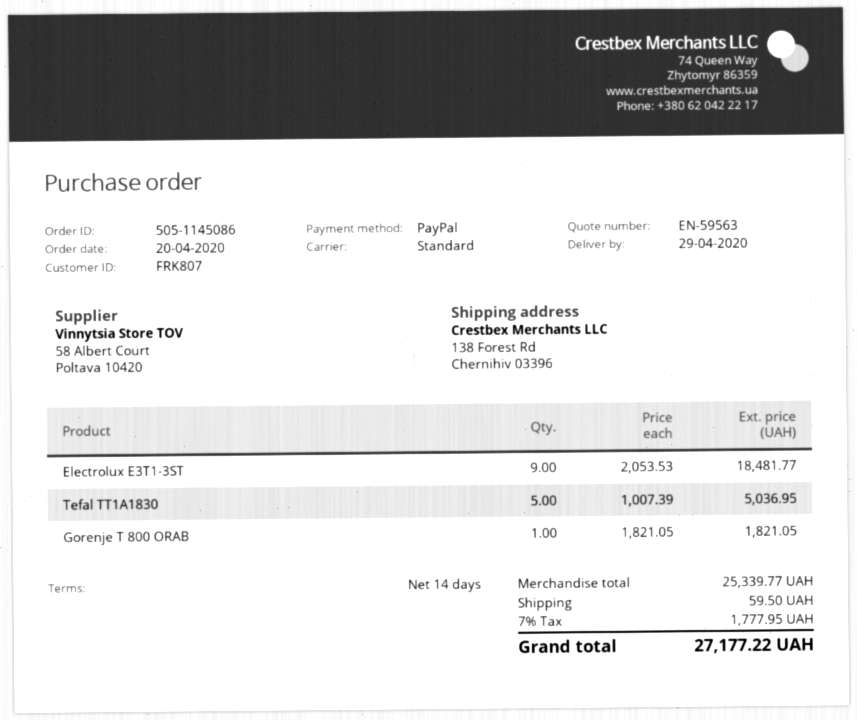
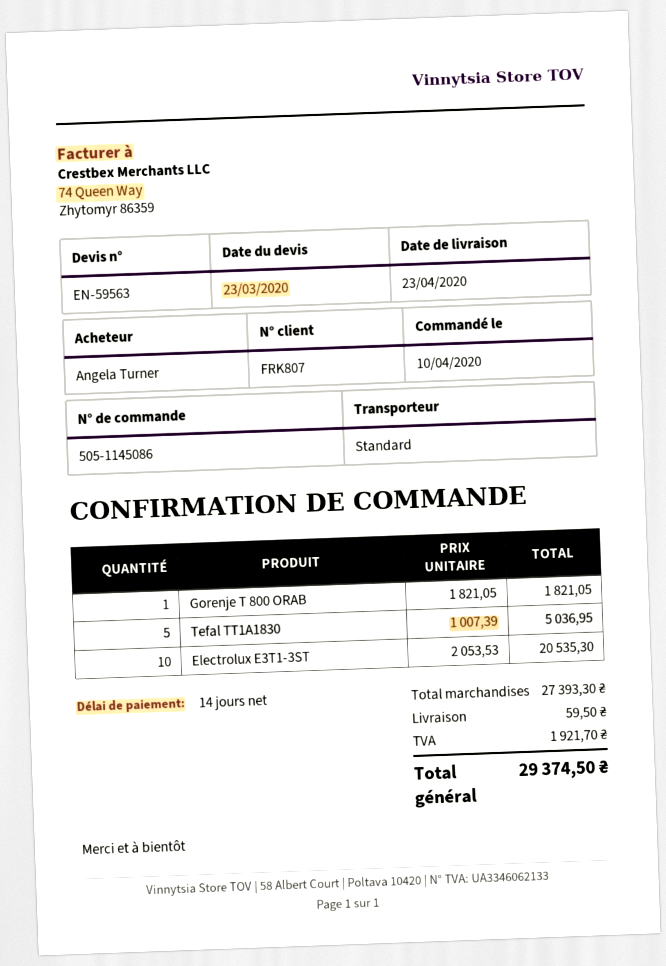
order date: 2020-04-20 -> 2020-04-10
delivery date: 2020-04-29 -> 2020-04-23
Electrolux E3T1-3ST: 9 x 2053.53 = 18481.77 -> 10 x 2053.53 = 20535.30
subtotal: 25339.77 -> 27393.30
tax: 1777.95 -> 1921.70
total: 27177.22 -> 29374.50

